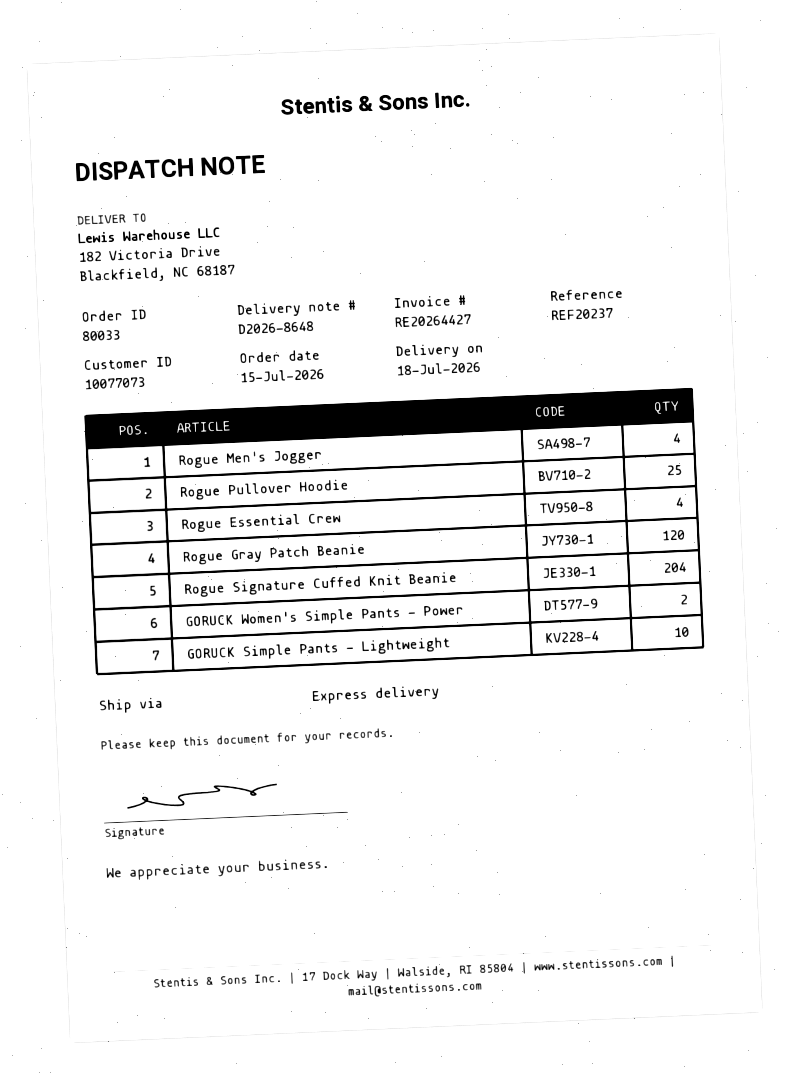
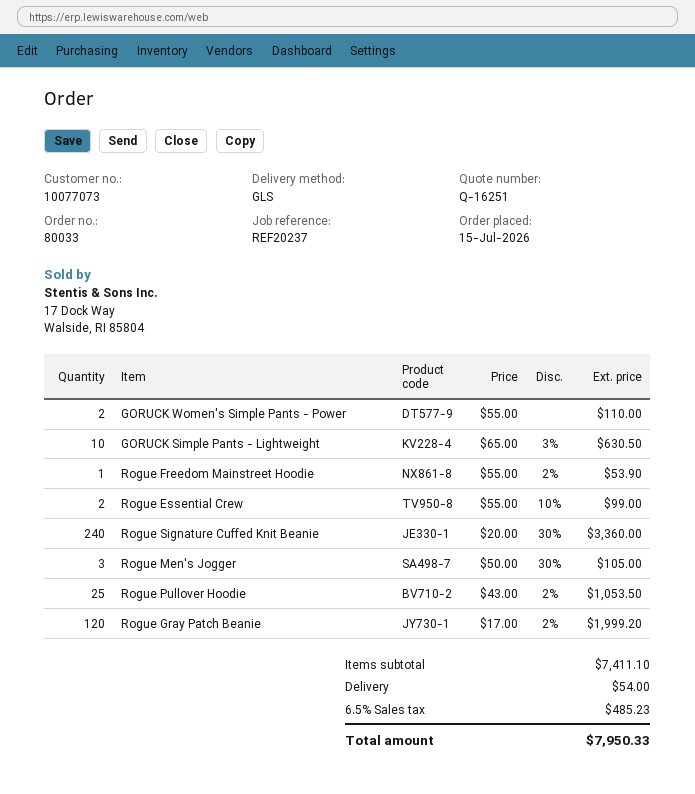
shipping method: express -> GLS
Rogue Men's Jogger: 4 -> 3
Rogue Essential Crew: 4 -> 2
Rogue Signature Cuffed Knit Beanie: 204 -> 240
Rogue Freedom Mainstreet Hoodie: none -> 1

